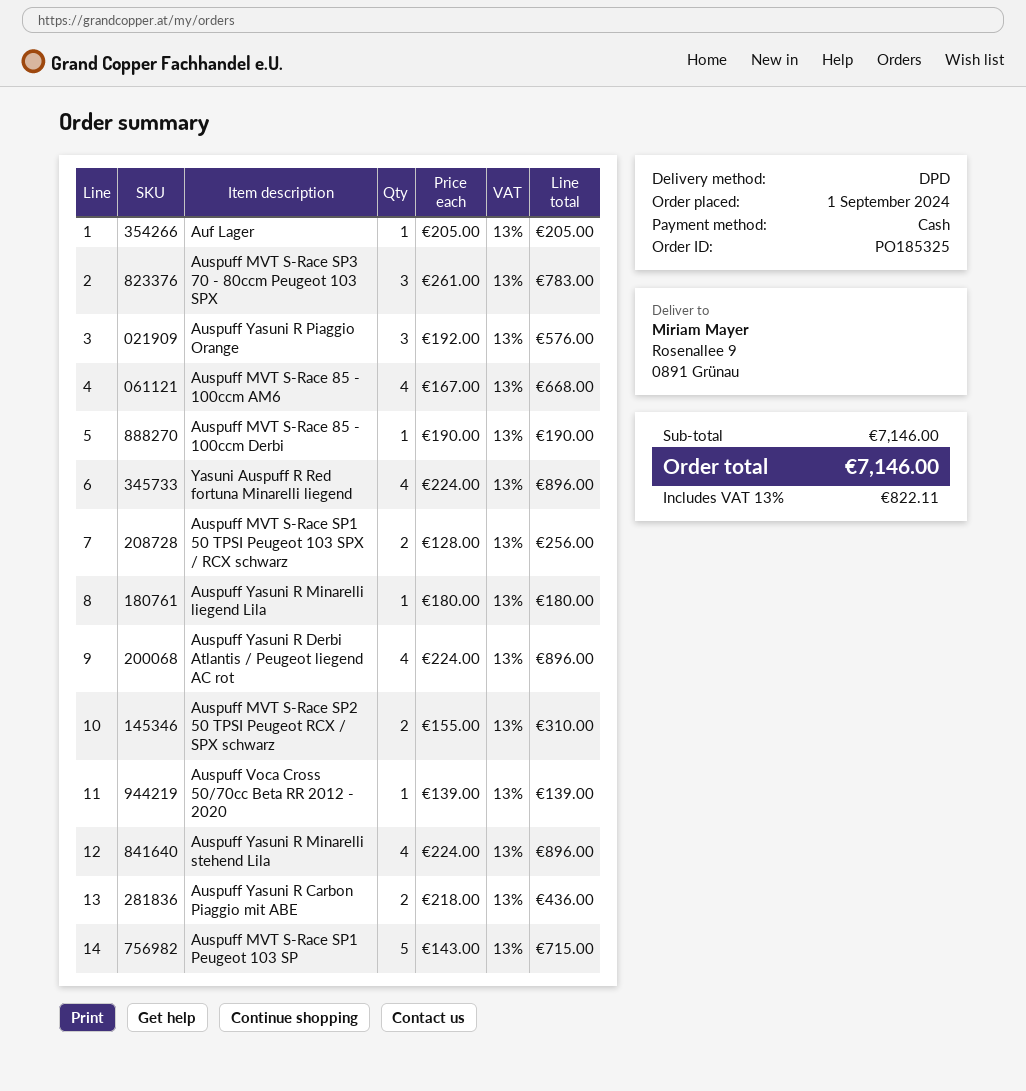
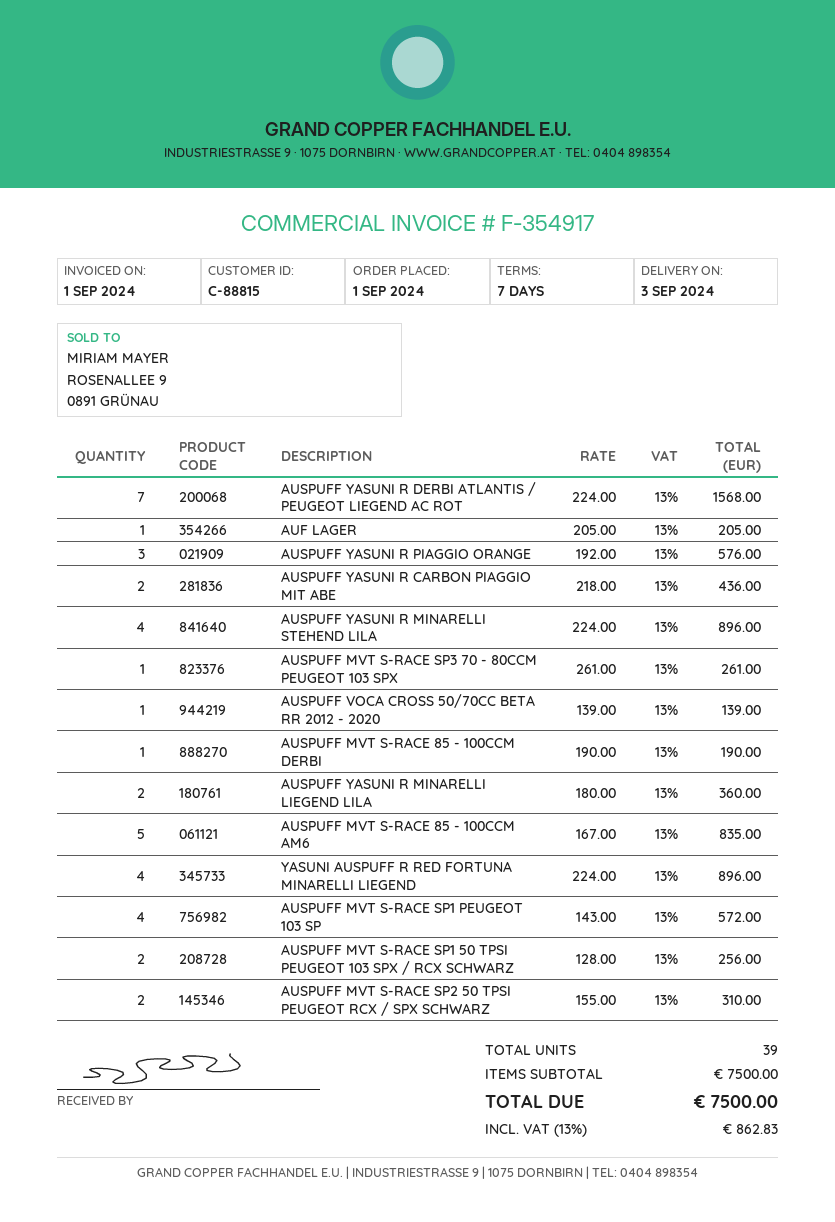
Auspuff MVT S-Race SP3 70 - 80ccm Peugeot 103 SPX: 3 x 261.00 = 783.00 -> 1 x 261.00 = 261.00
Auspuff MVT S-Race 85 - 100ccm AM6: 4 x 167.00 = 668.00 -> 5 x 167.00 = 835.00
Auspuff Yasuni R Minarelli liegend Lila: 1 x 180.00 = 180.00 -> 2 x 180.00 = 360.00
Auspuff Yasuni R Derbi Atlantis / Peugeot liegend AC rot: 4 x 224.00 = 896.00 -> 7 x 224.00 = 1568.00
Auspuff MVT S-Race SP1 Peugeot 103 SP: 5 x 143.00 = 715.00 -> 4 x 143.00 = 572.00
subtotal: 7146.00 -> 7500.00
tax: 13% = 822.11 -> 13% = 862.83
total: 7146.00 -> 7500.00

